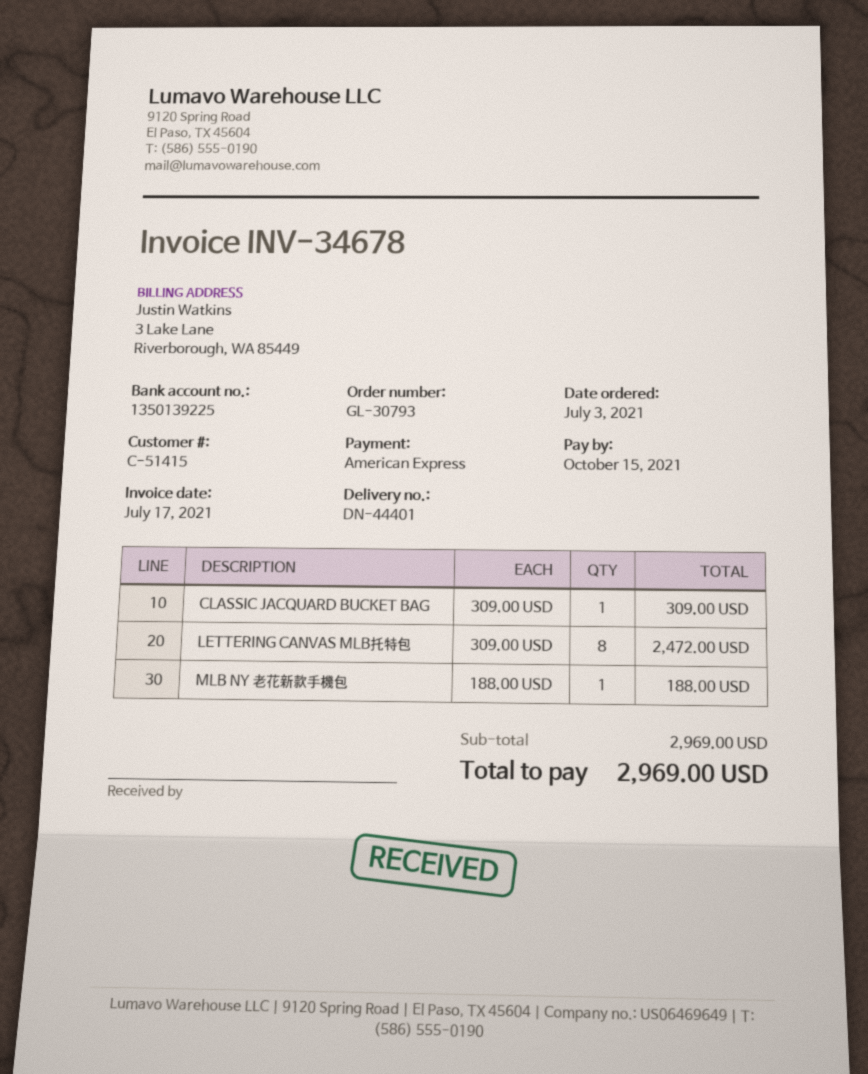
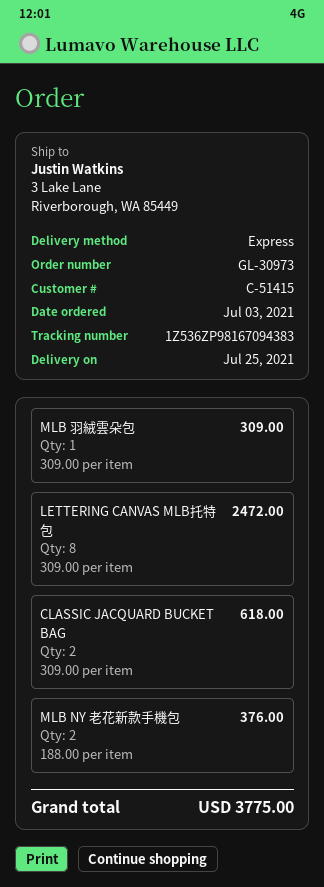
order number: GL-30793 -> GL-30973
CLASSIC JACQUARD BUCKET BAG: 1 x 309.00 = 309.00 -> 2 x 309.00 = 618.00
MLB NY 老花新款手機包: 1 x 188.00 = 188.00 -> 2 x 188.00 = 376.00
MLB 羽絨雲朵包: none -> 1 x 309.00 = 309.00
total: 2969.00 -> 3775.00

